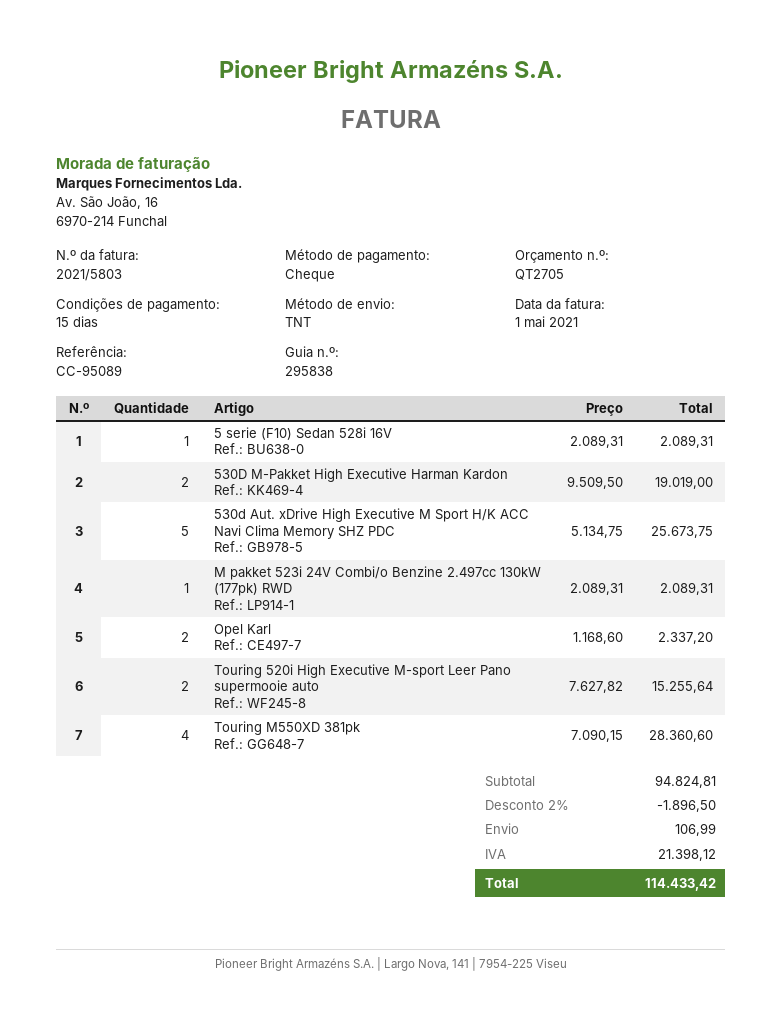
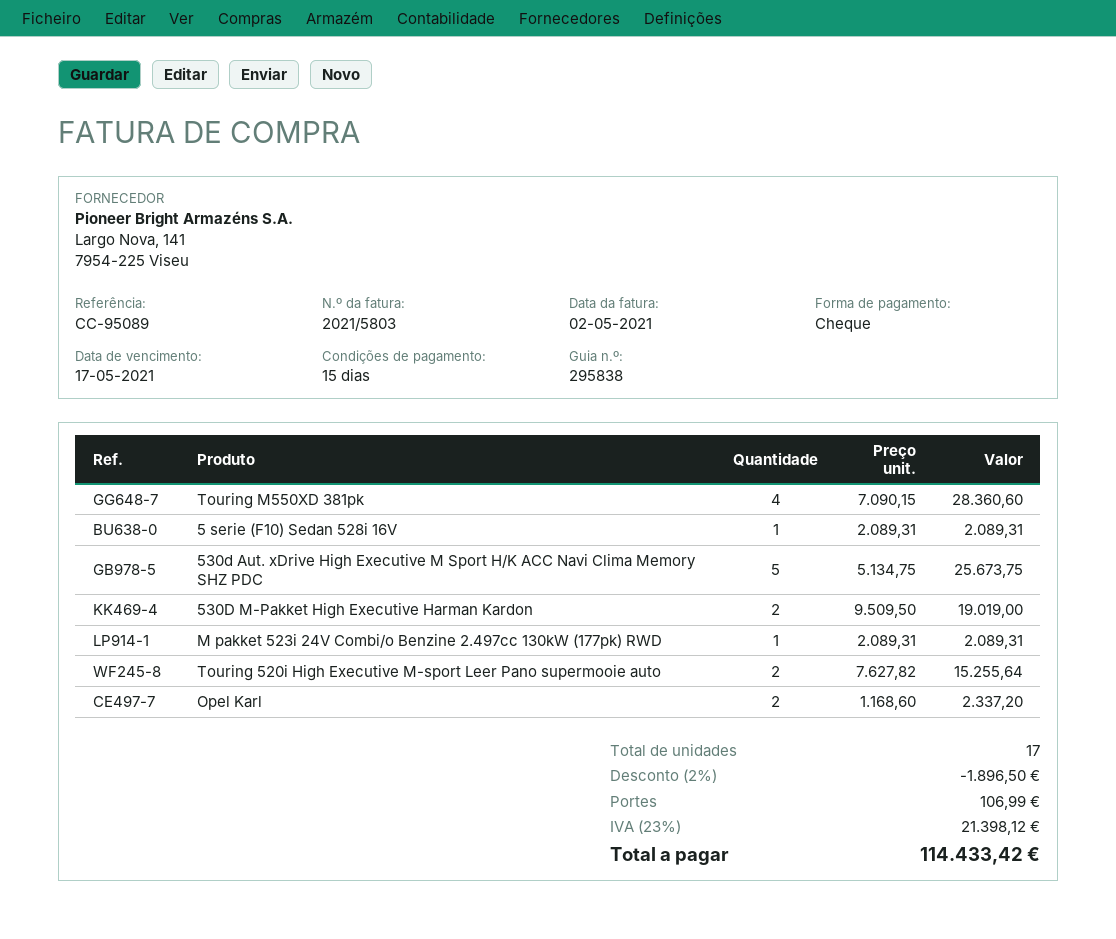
invoice date: 2021-05-01 -> 2021-05-02

